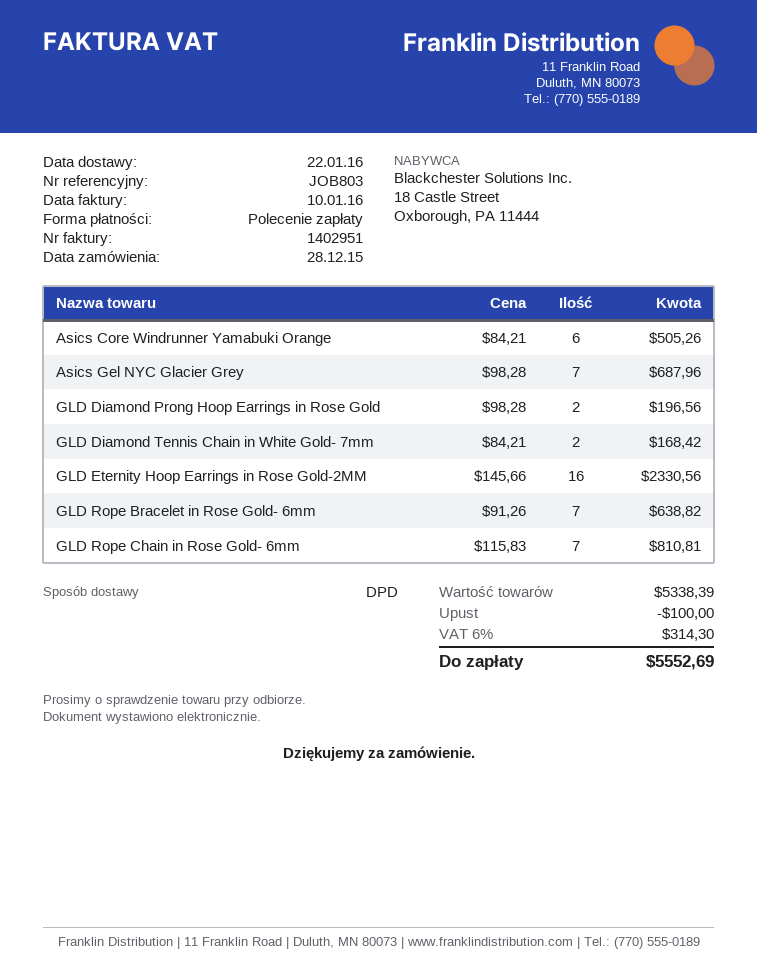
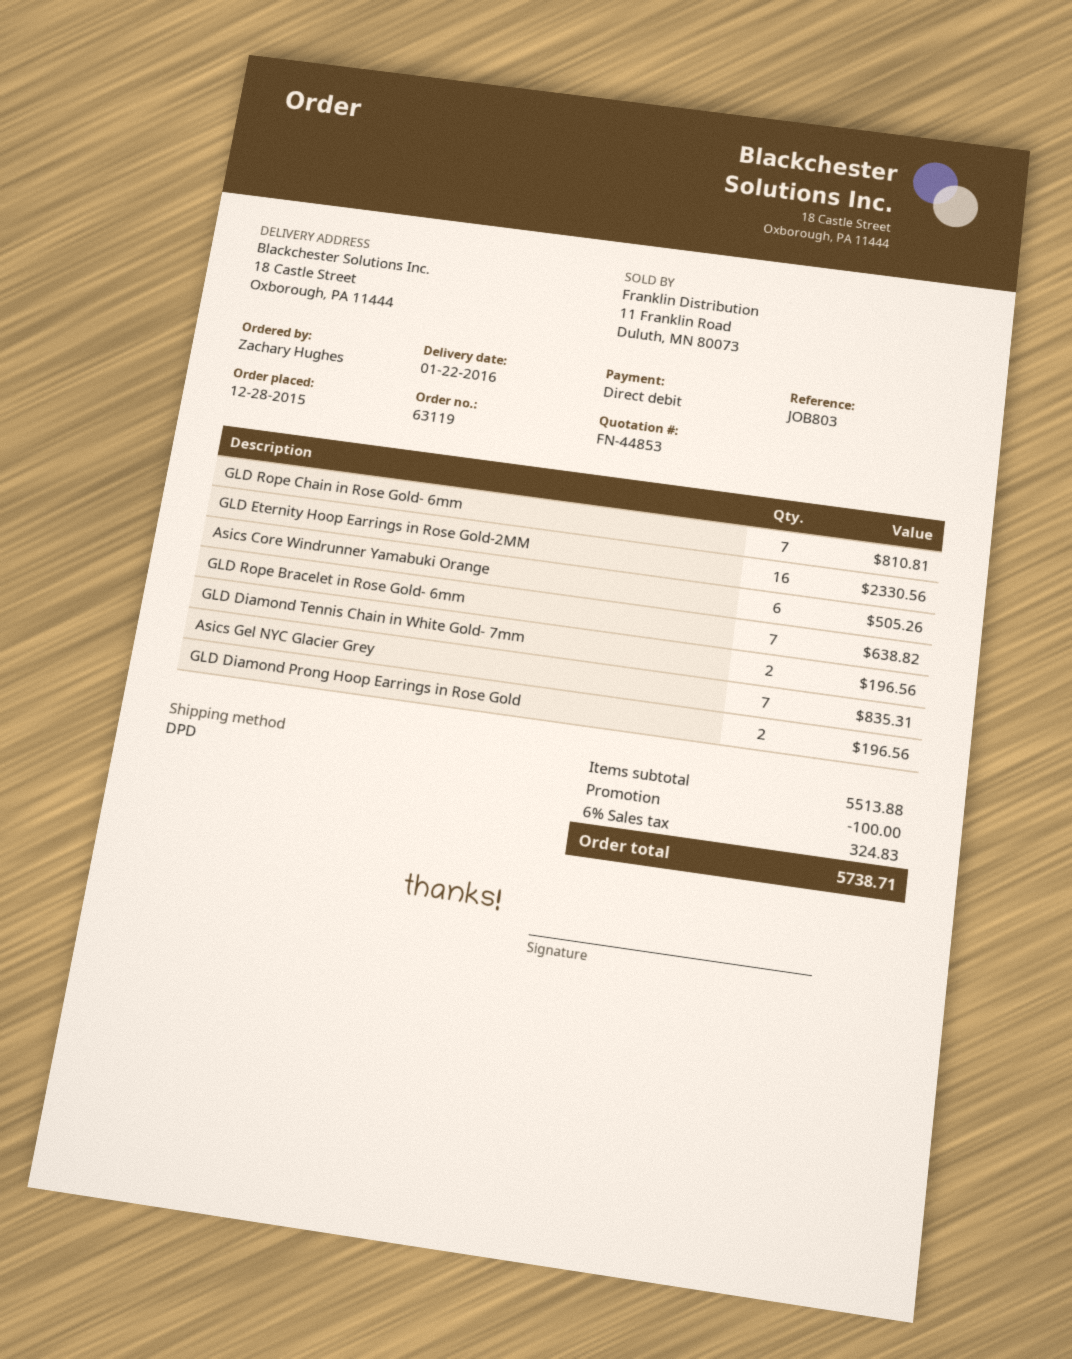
Asics Gel NYC Glacier Grey: 7 for 687.96 -> 7 for 835.31
GLD Diamond Tennis Chain in White Gold- 7mm: 2 for 168.42 -> 2 for 196.56
subtotal: 5338.39 -> 5513.88
tax: 6% = 314.30 -> 6% = 324.83
total: 5552.69 -> 5738.71

